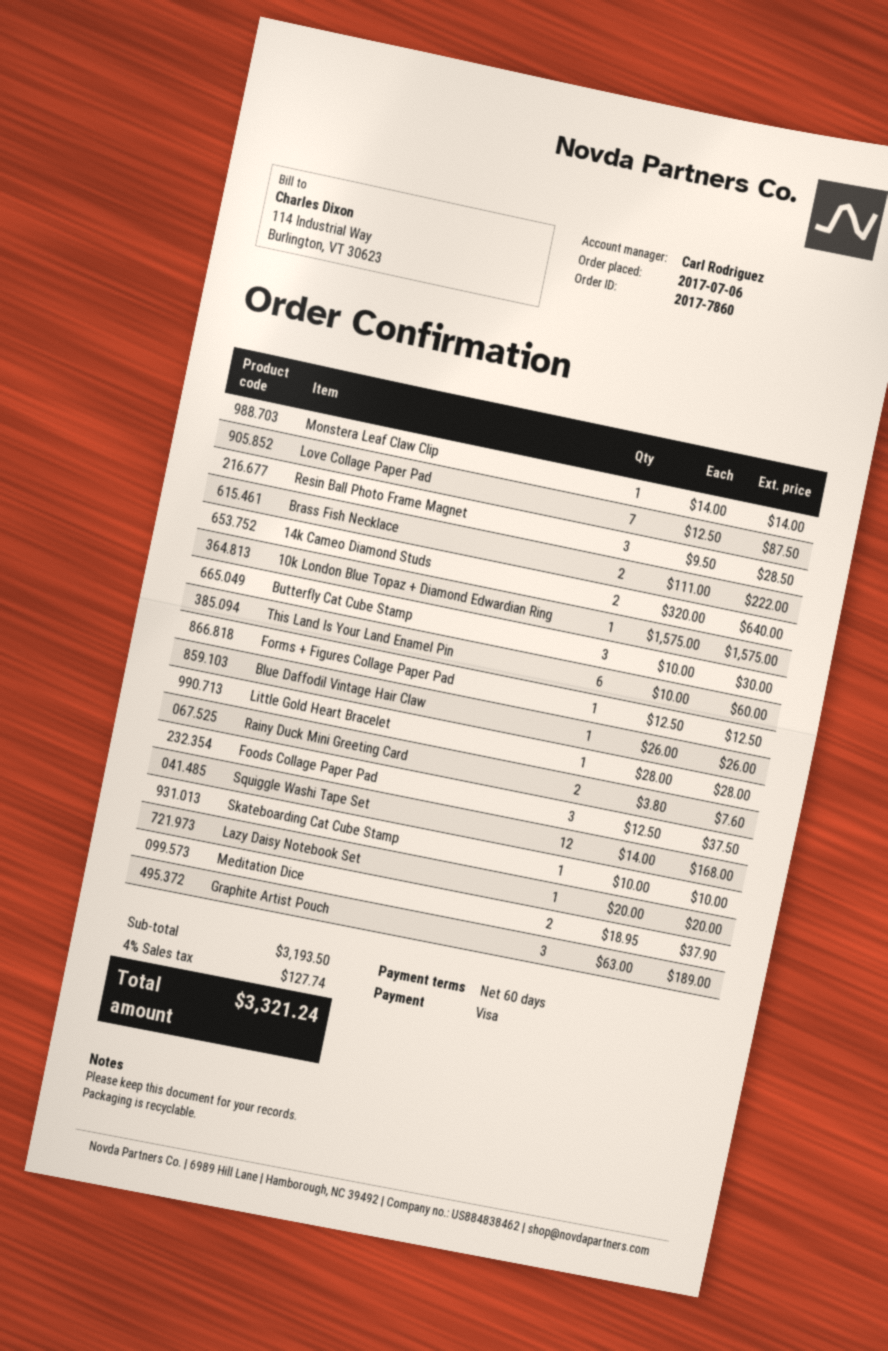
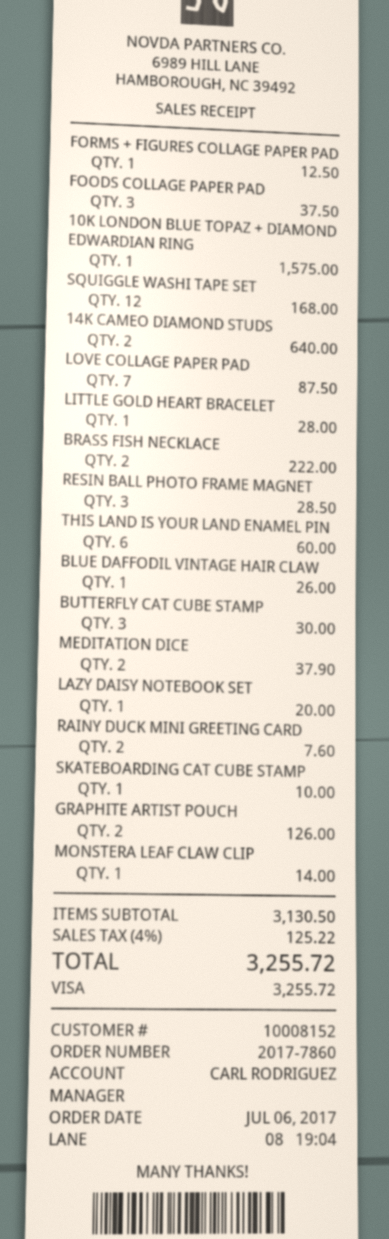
Graphite Artist Pouch: 3 for 189.00 -> 2 for 126.00
subtotal: 3193.50 -> 3130.50
tax: 4% = 127.74 -> 4% = 125.22
total: 3321.24 -> 3255.72

